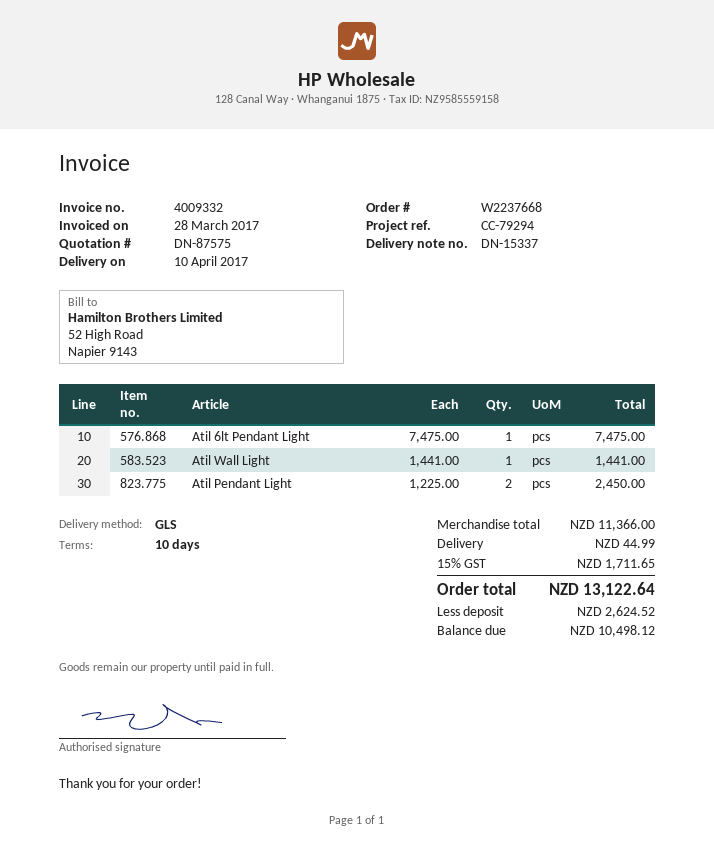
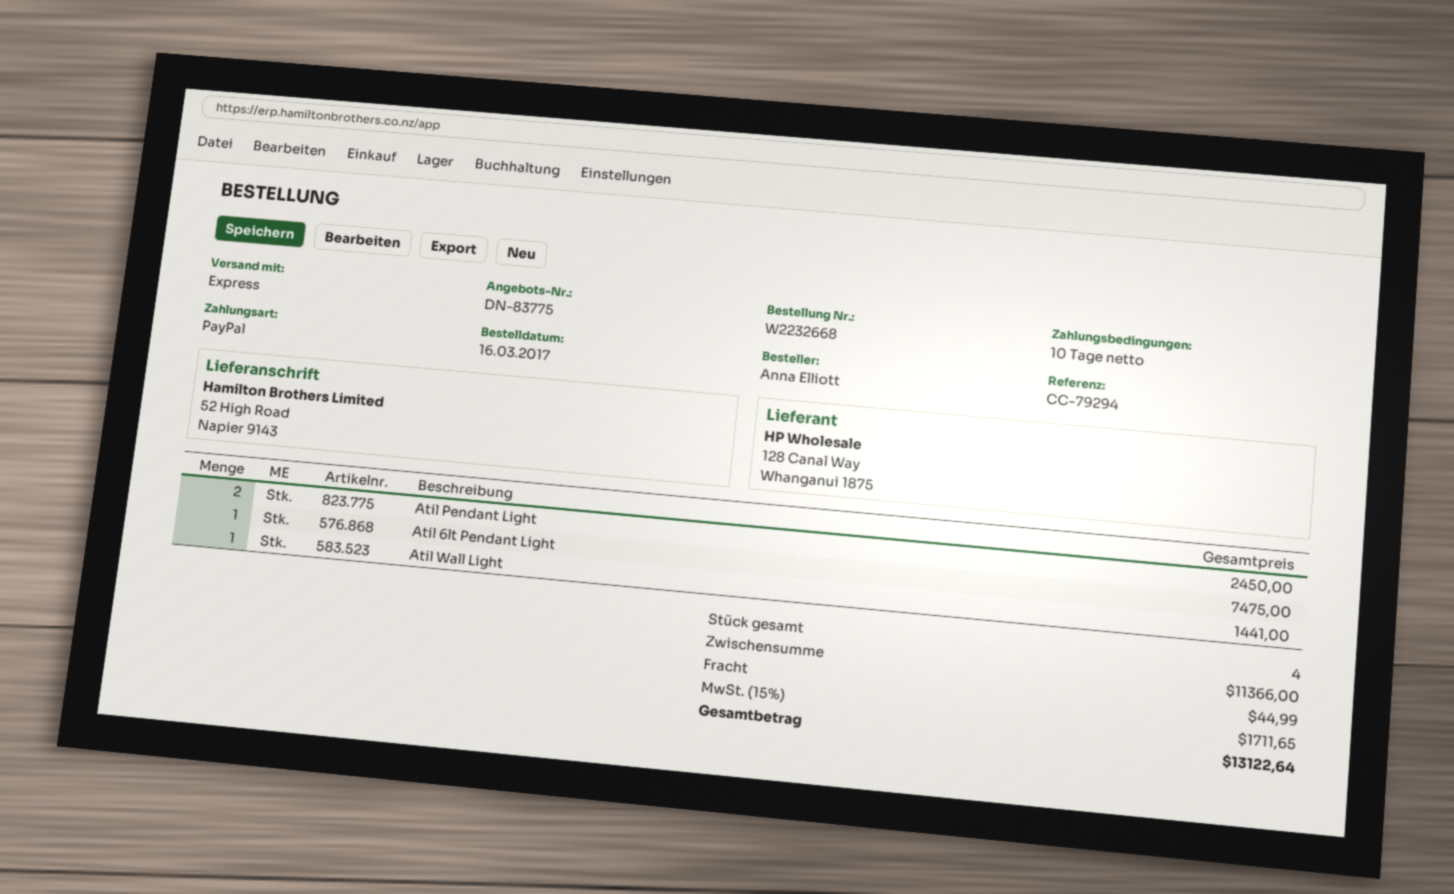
quote number: DN-87575 -> DN-83775
order number: W2237668 -> W2232668
shipping method: GLS -> express

